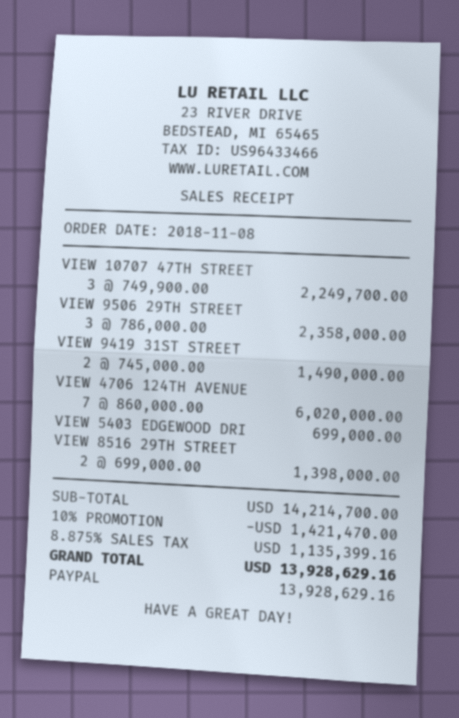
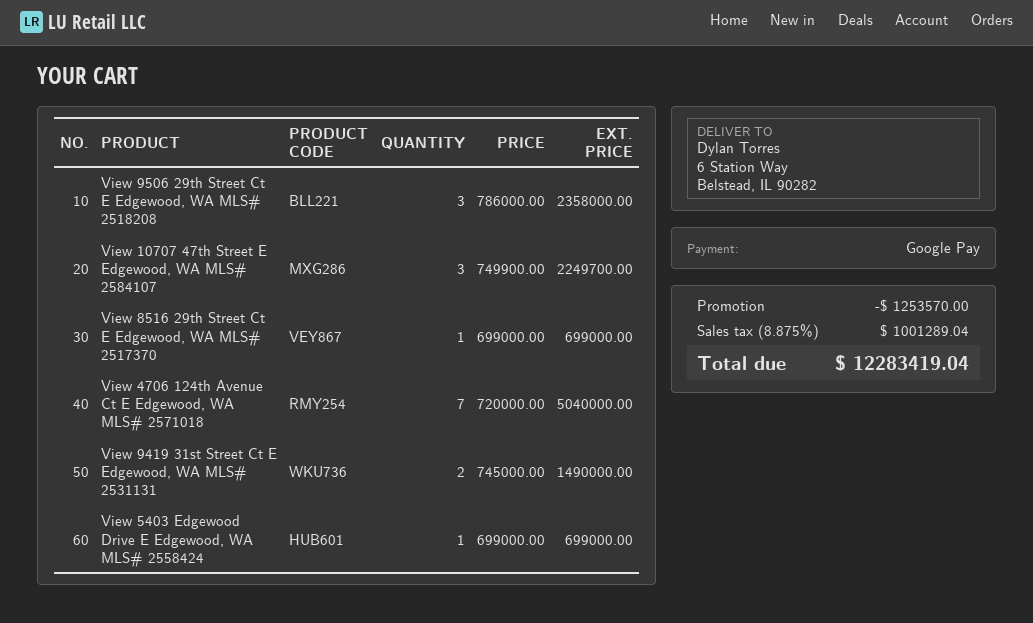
payment method: PayPal -> Google Pay
VIEW 4706 124TH AVENUE: 7 x 860000.00 = 6020000.00 -> 7 x 720000.00 = 5040000.00
VIEW 8516 29TH STREET: 2 x 699000.00 = 1398000.00 -> 1 x 699000.00 = 699000.00
discount: 1421470.00 -> 1253570.00
tax: 8.875% = 1135399.16 -> 8.875% = 1001289.04
total: 13928629.16 -> 12283419.04

